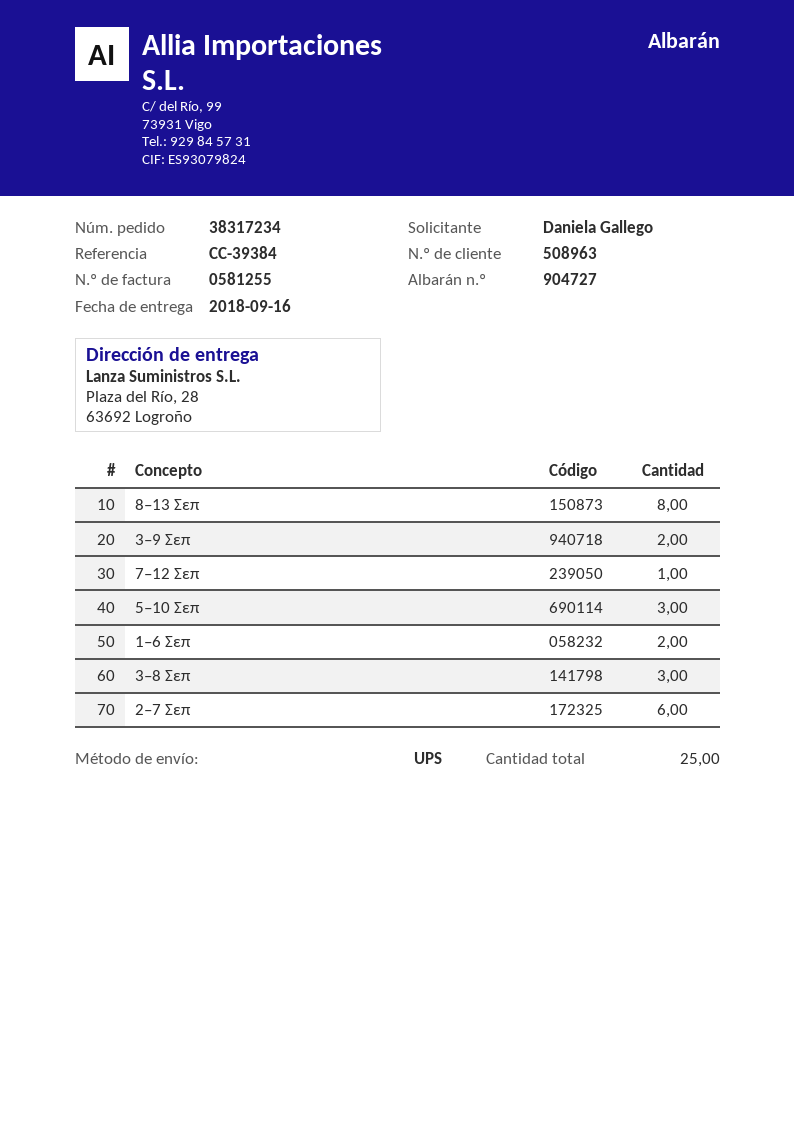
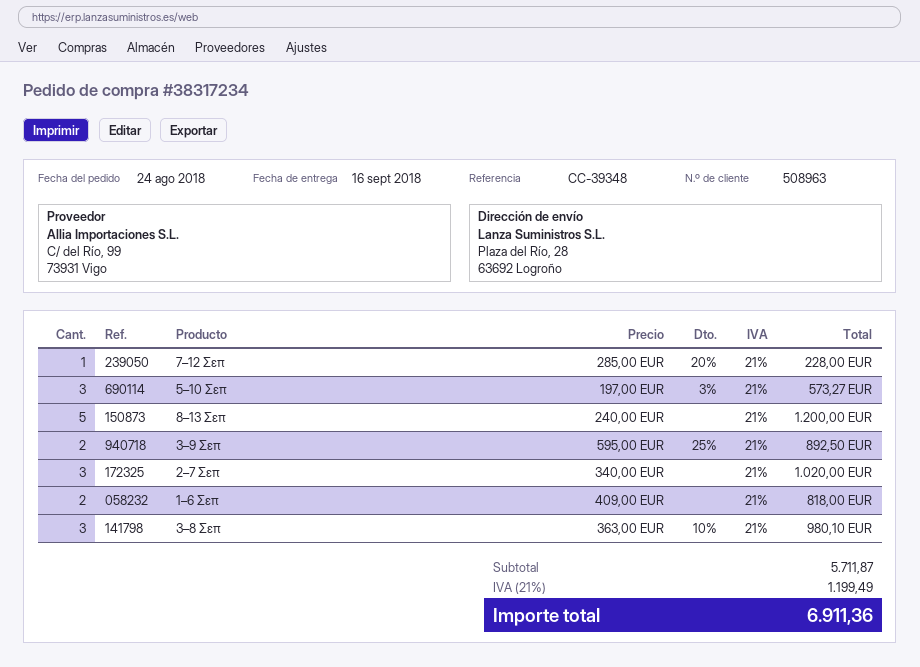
reference: CC-39384 -> CC-39348
8–13 Σεπ: 8 -> 5
2–7 Σεπ: 6 -> 3

